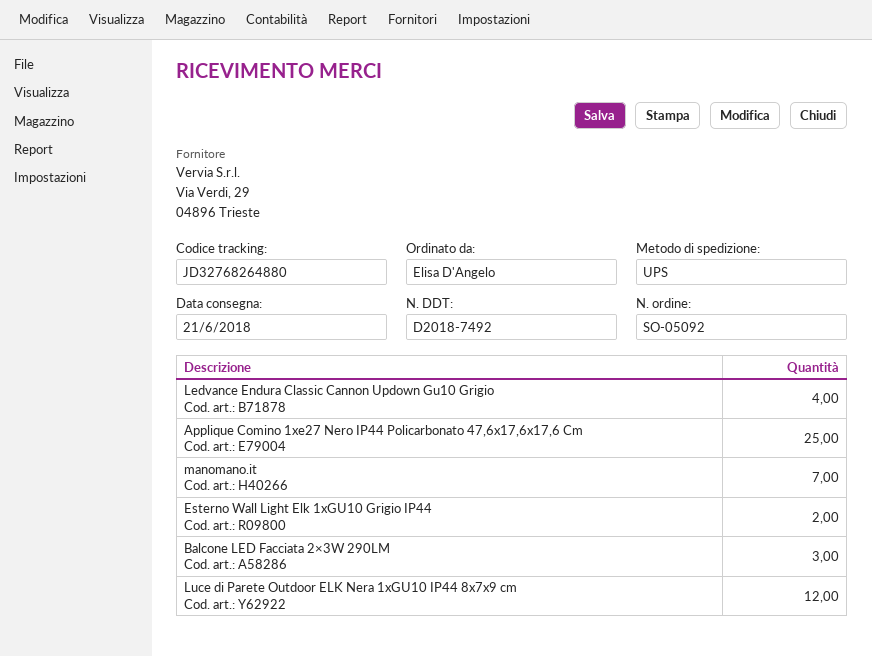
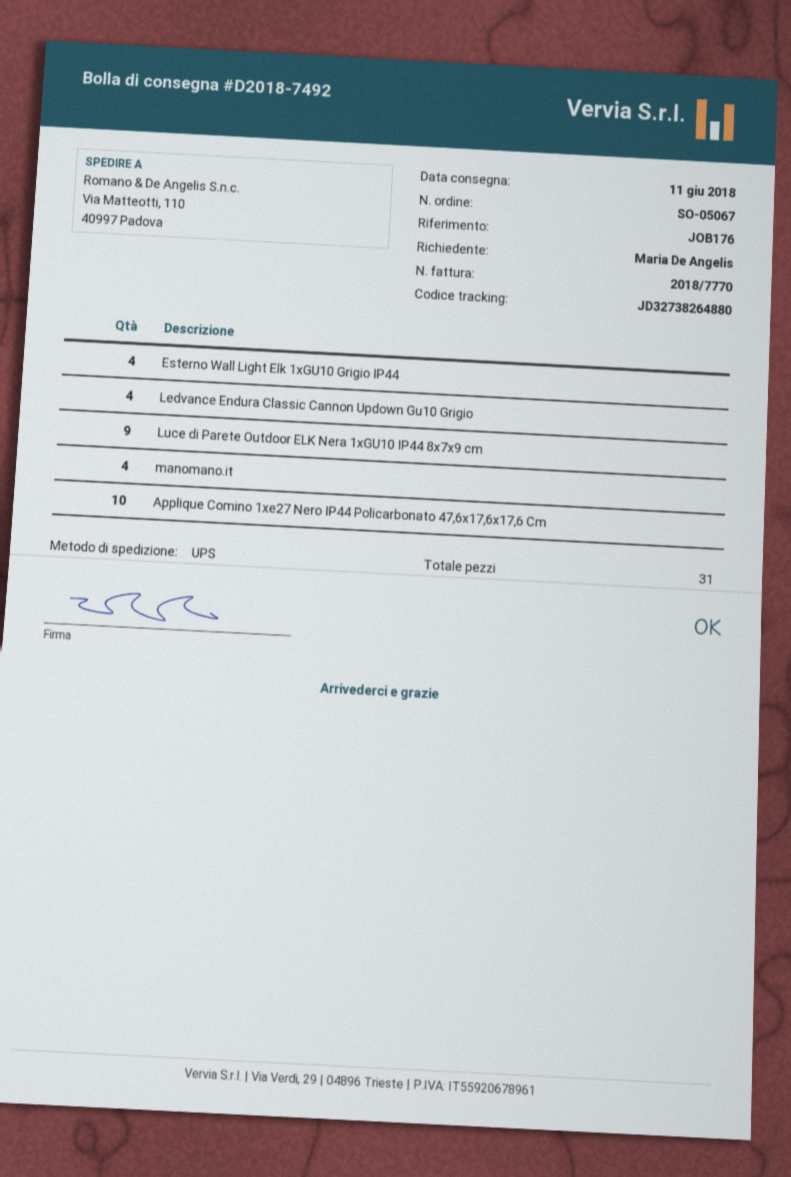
order number: SO-05092 -> SO-05067
delivery date: 2018-06-21 -> 2018-06-11
ordered by: Elisa D'Angelo -> Maria De Angelis
tracking number: JD32768264880 -> JD32738264880
Applique Comino 1xe27 Nero IP44 Policarbonato 47,6x17,6x17,6 Cm: 25 -> 10
manomano.it: 7 -> 4
Esterno Wall Light Elk 1xGU10 Grigio IP44: 2 -> 4
Balcone LED Facciata 2×3W 290LM: 3 -> none
Luce di Parete Outdoor ELK Nera 1xGU10 IP44 8x7x9 cm: 12 -> 9

